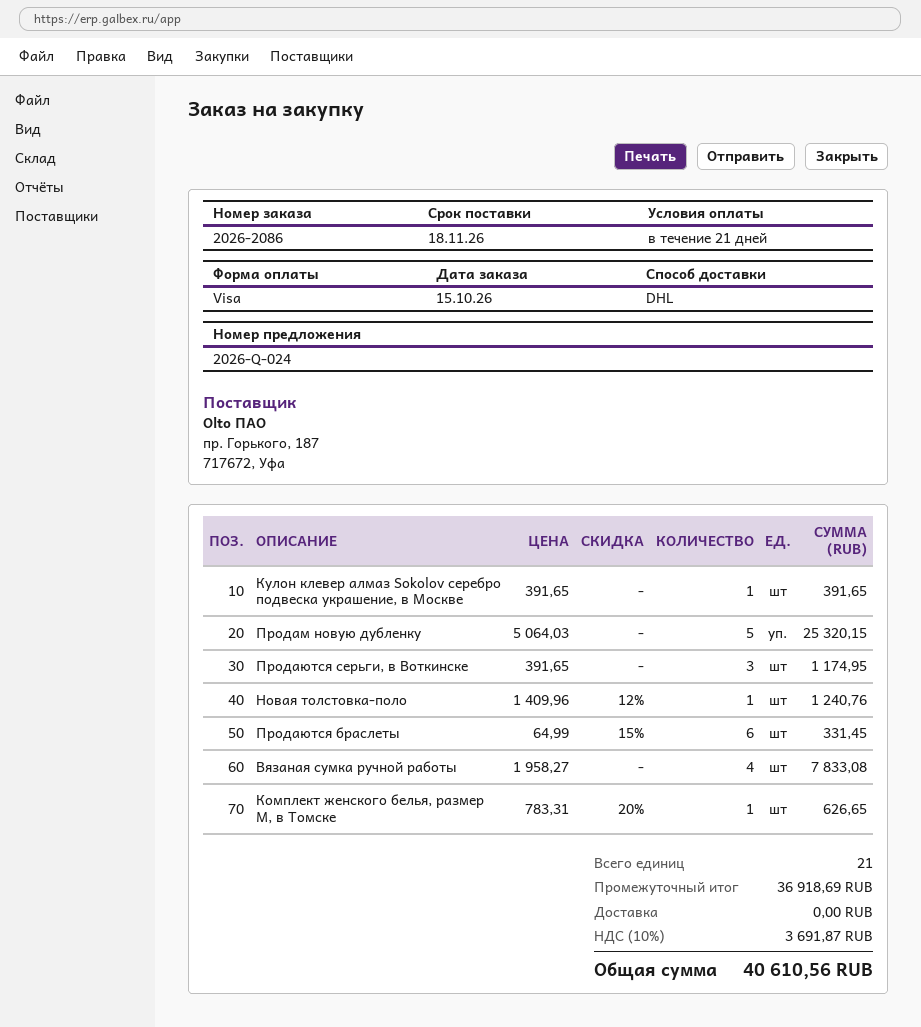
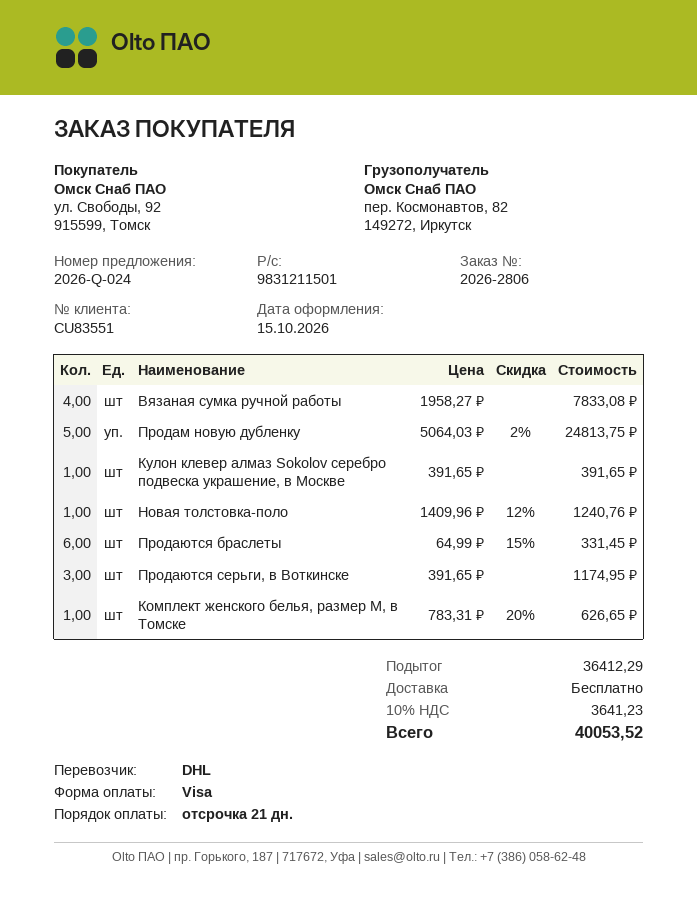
order number: 2026-2086 -> 2026-2806
Продам новую дубленку: 5 x 5064.03 = 25320.15 -> 5 x 5064.03 - 2% = 24813.75
subtotal: 36918.69 -> 36412.29
tax: 10% = 3691.87 -> 10% = 3641.23
total: 40610.56 -> 40053.52

